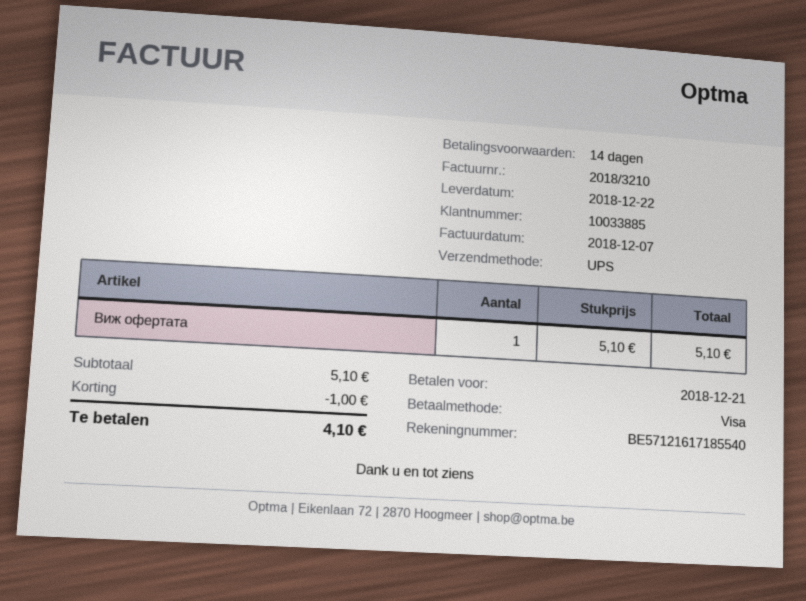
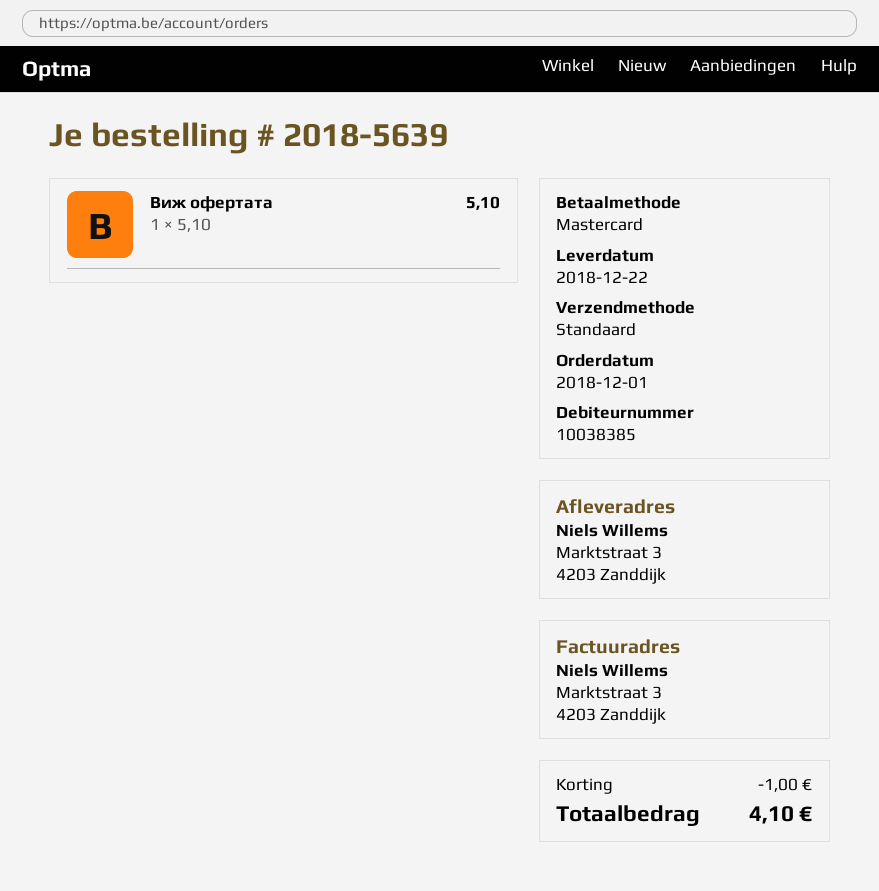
customer number: 10033885 -> 10038385
payment method: Visa -> Mastercard
shipping method: UPS -> standard

